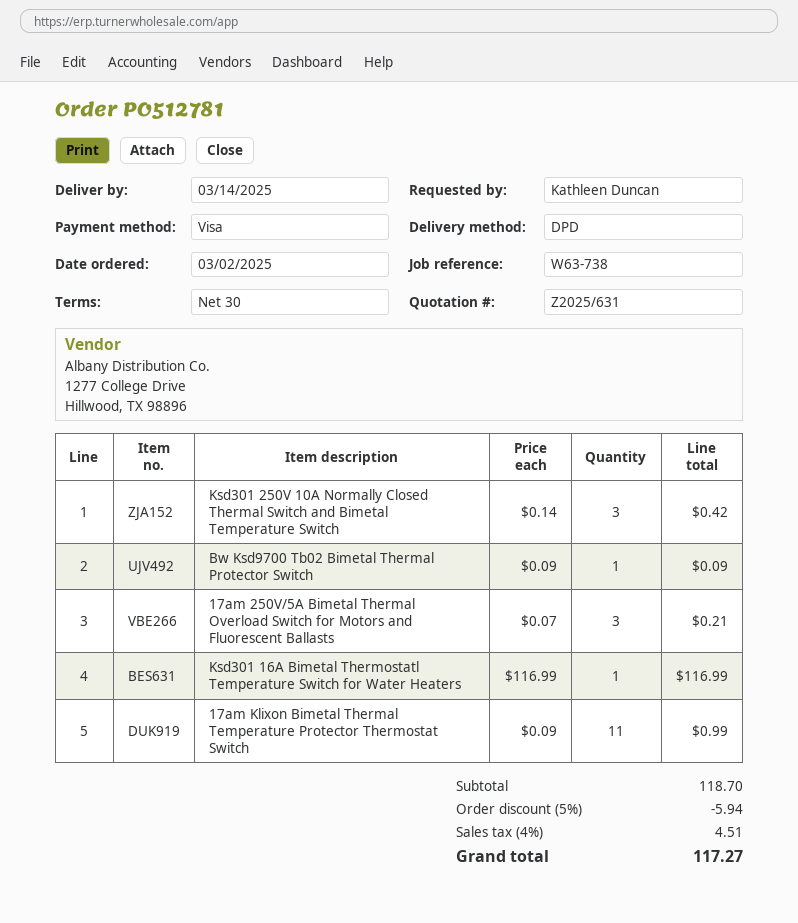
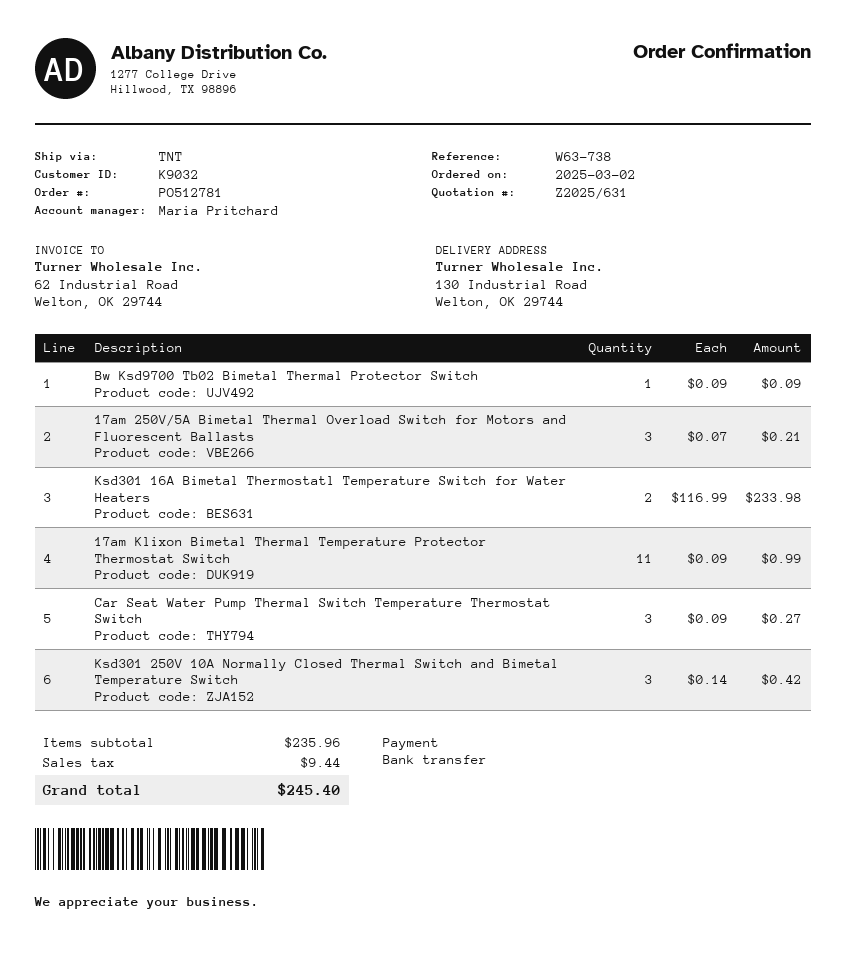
payment method: Visa -> bank transfer
shipping method: DPD -> TNT
Ksd301 16A Bimetal Thermostatl Temperature Switch for Water Heaters: 1 x 116.99 = 116.99 -> 2 x 116.99 = 233.98
Car Seat Water Pump Thermal Switch Temperature Thermostat Switch: none -> 3 x 0.09 = 0.27
subtotal: 118.70 -> 235.96
discount: 5% = 5.94 -> none
tax: 4.51 -> 9.44
total: 117.27 -> 245.40

